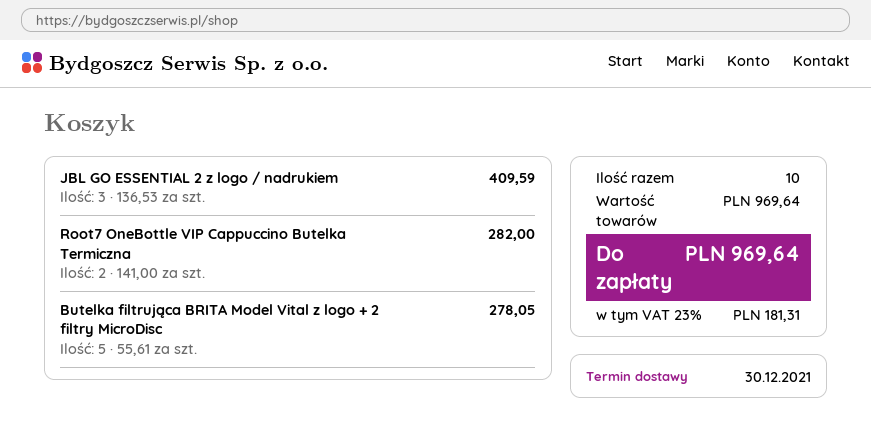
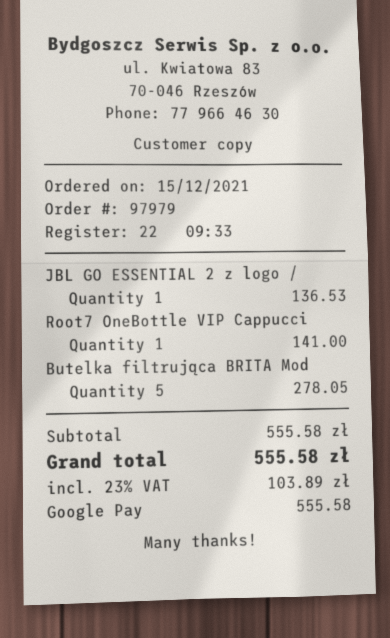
JBL GO ESSENTIAL 2 z logo / nadrukiem: 3 for 409.59 -> 1 for 136.53
Root7 OneBottle VIP Cappuccino Butelka Termiczna: 2 for 282.00 -> 1 for 141.00
subtotal: 969.64 -> 555.58
tax: 23% = 181.31 -> 23% = 103.89
total: 969.64 -> 555.58

